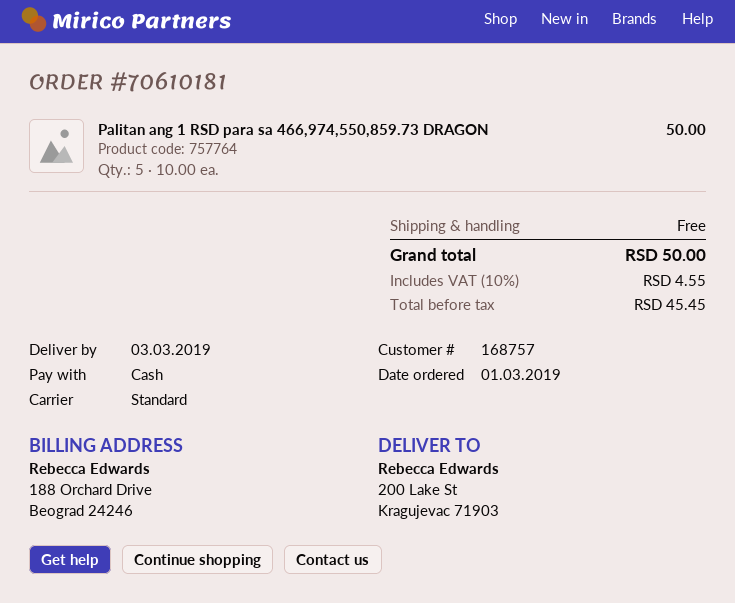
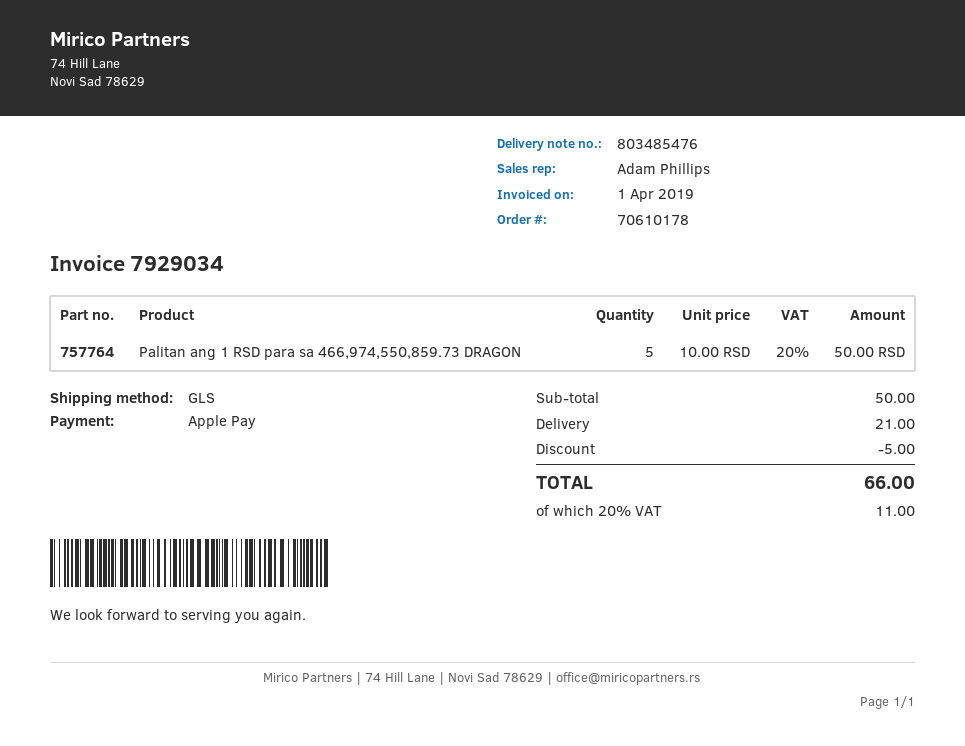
order number: 70610181 -> 70610178
payment method: cash -> Apple Pay
shipping method: standard -> GLS
discount: none -> 5.00
shipping: 0.00 -> 21.00
tax: 10% = 4.55 -> 20% = 11.00
total: 50.00 -> 66.00

